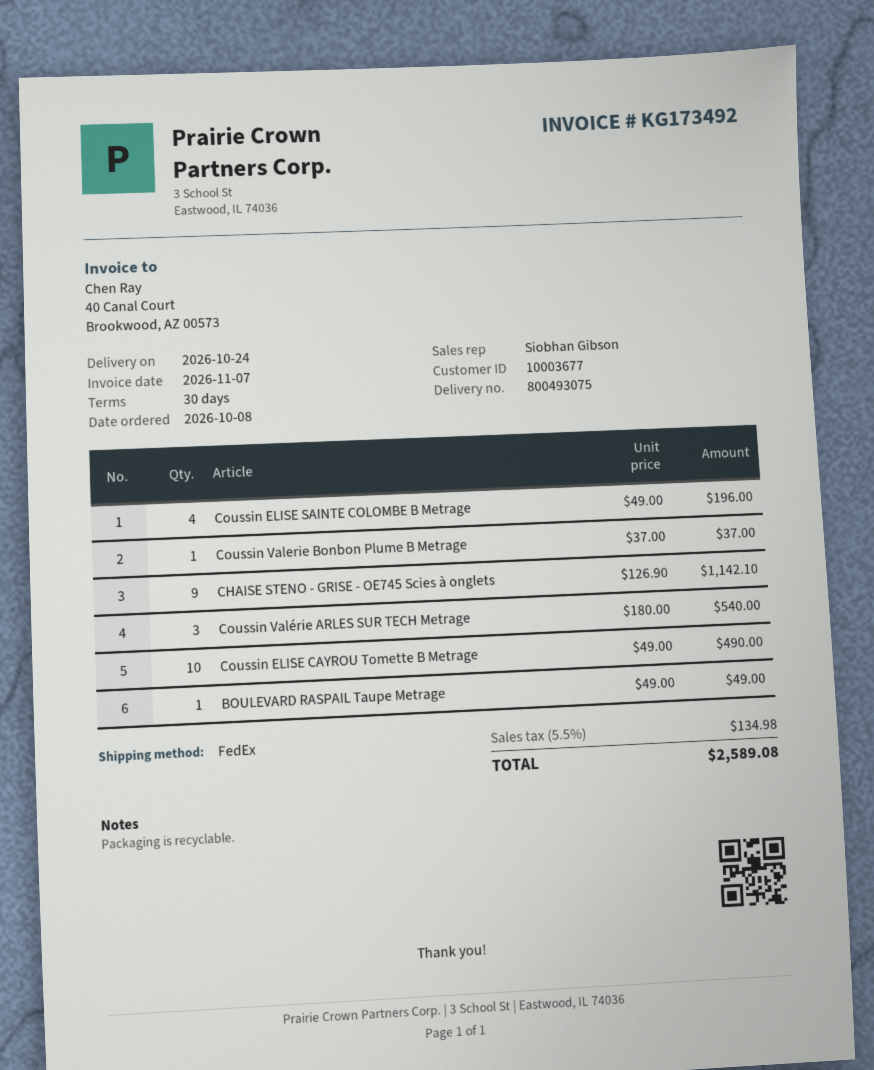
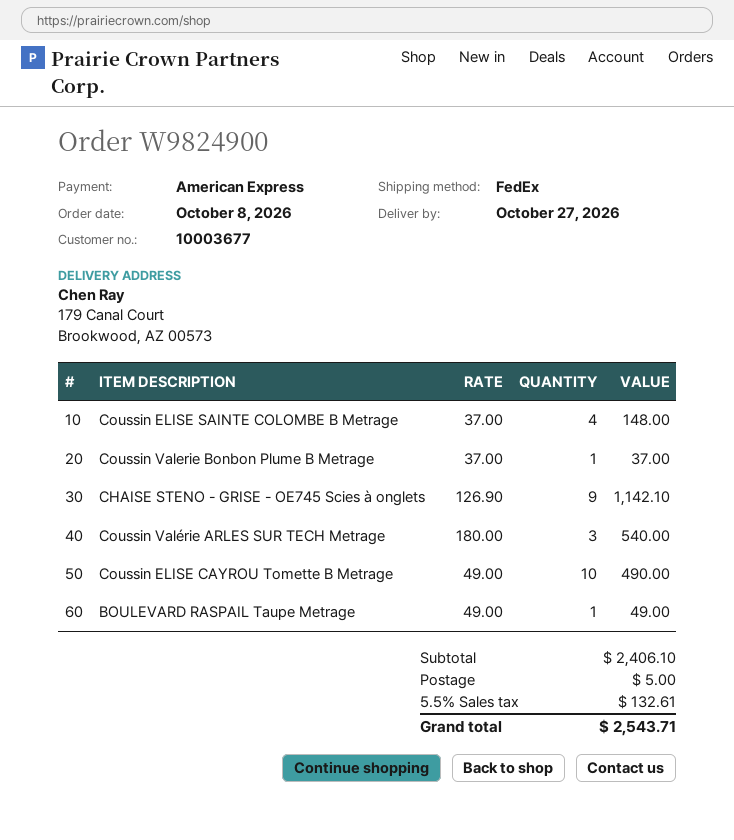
delivery date: 2026-10-24 -> 2026-10-27
Coussin ELISE SAINTE COLOMBE B Metrage: 4 x 49.00 = 196.00 -> 4 x 37.00 = 148.00
shipping: none -> 5.00
tax: 5.5% = 134.98 -> 5.5% = 132.61
total: 2589.08 -> 2543.71

